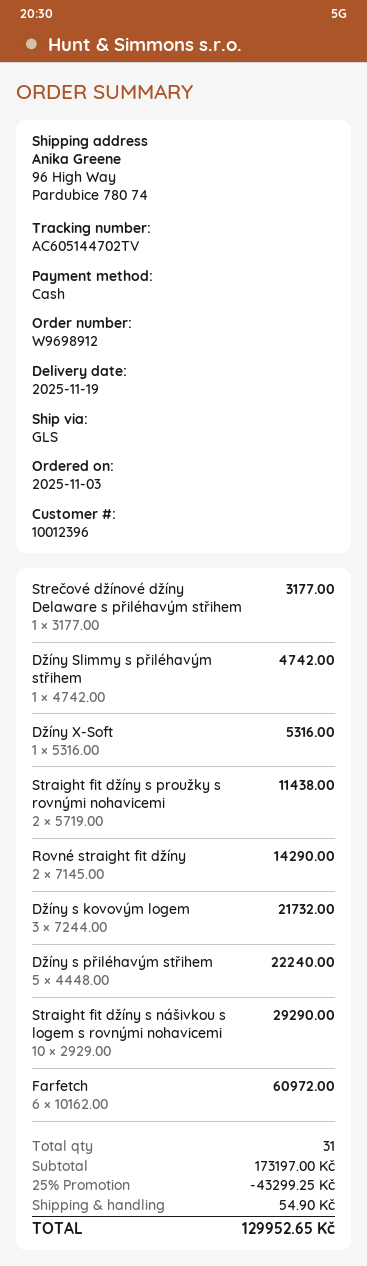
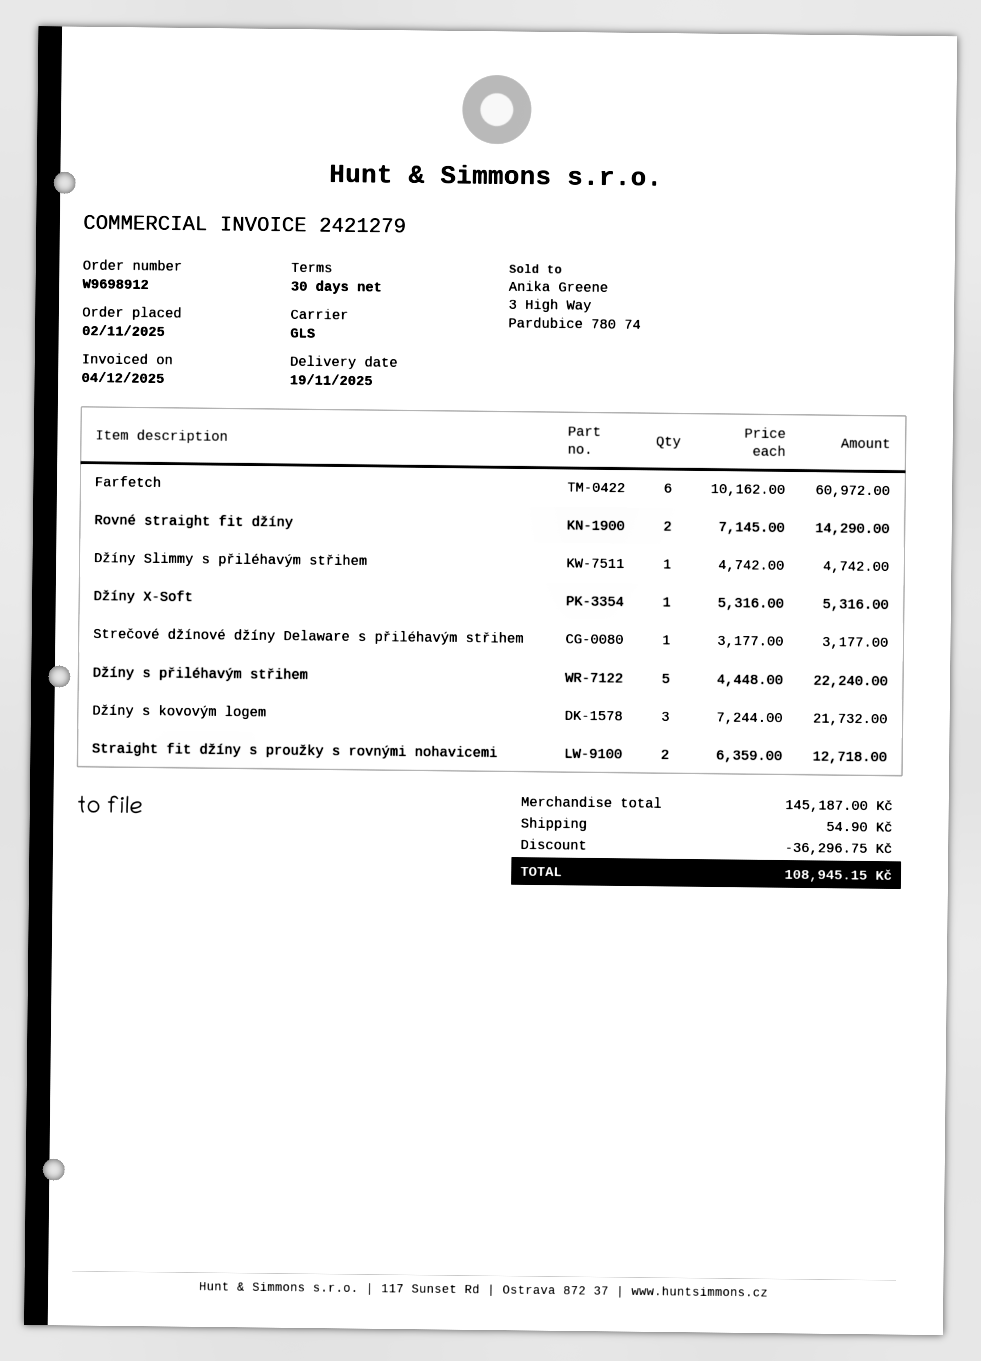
order date: 2025-11-03 -> 2025-11-02
Straight fit džíny s proužky s rovnými nohavicemi: 2 x 5719.00 = 11438.00 -> 2 x 6359.00 = 12718.00
Straight fit džíny s nášivkou s logem s rovnými nohavicemi: 10 x 2929.00 = 29290.00 -> none
subtotal: 173197.00 -> 145187.00
discount: 43299.25 -> 36296.75
total: 129952.65 -> 108945.15

